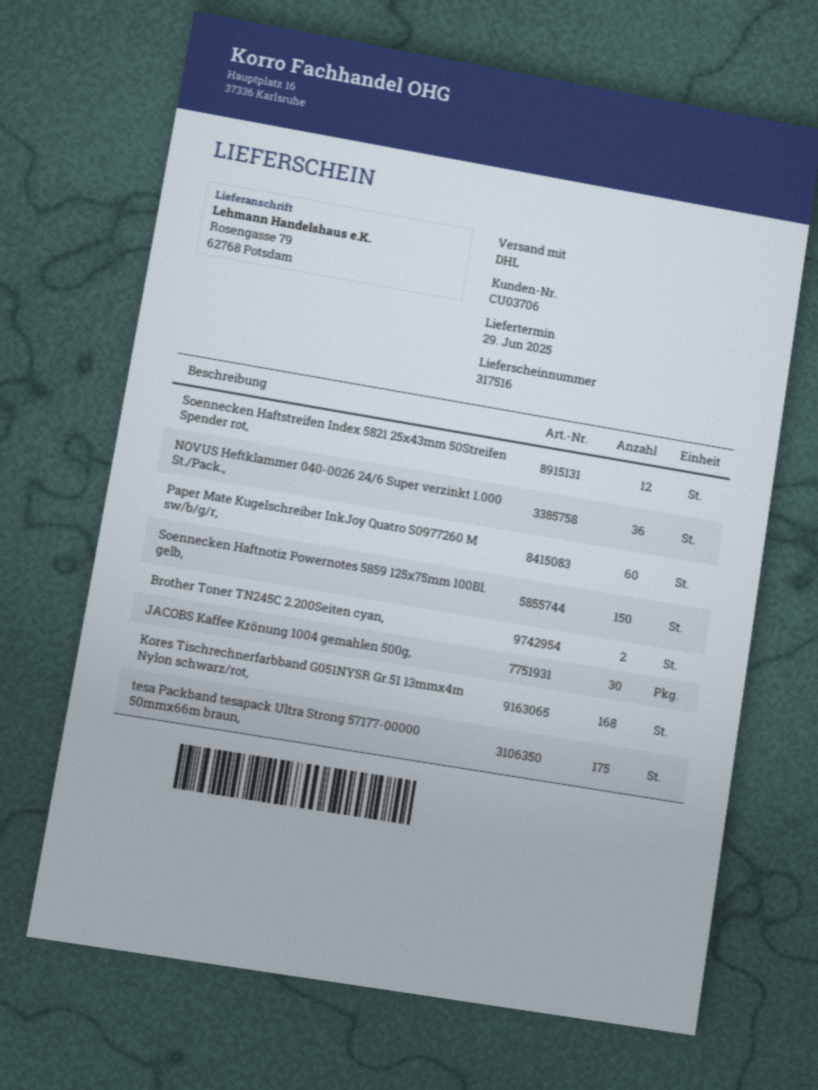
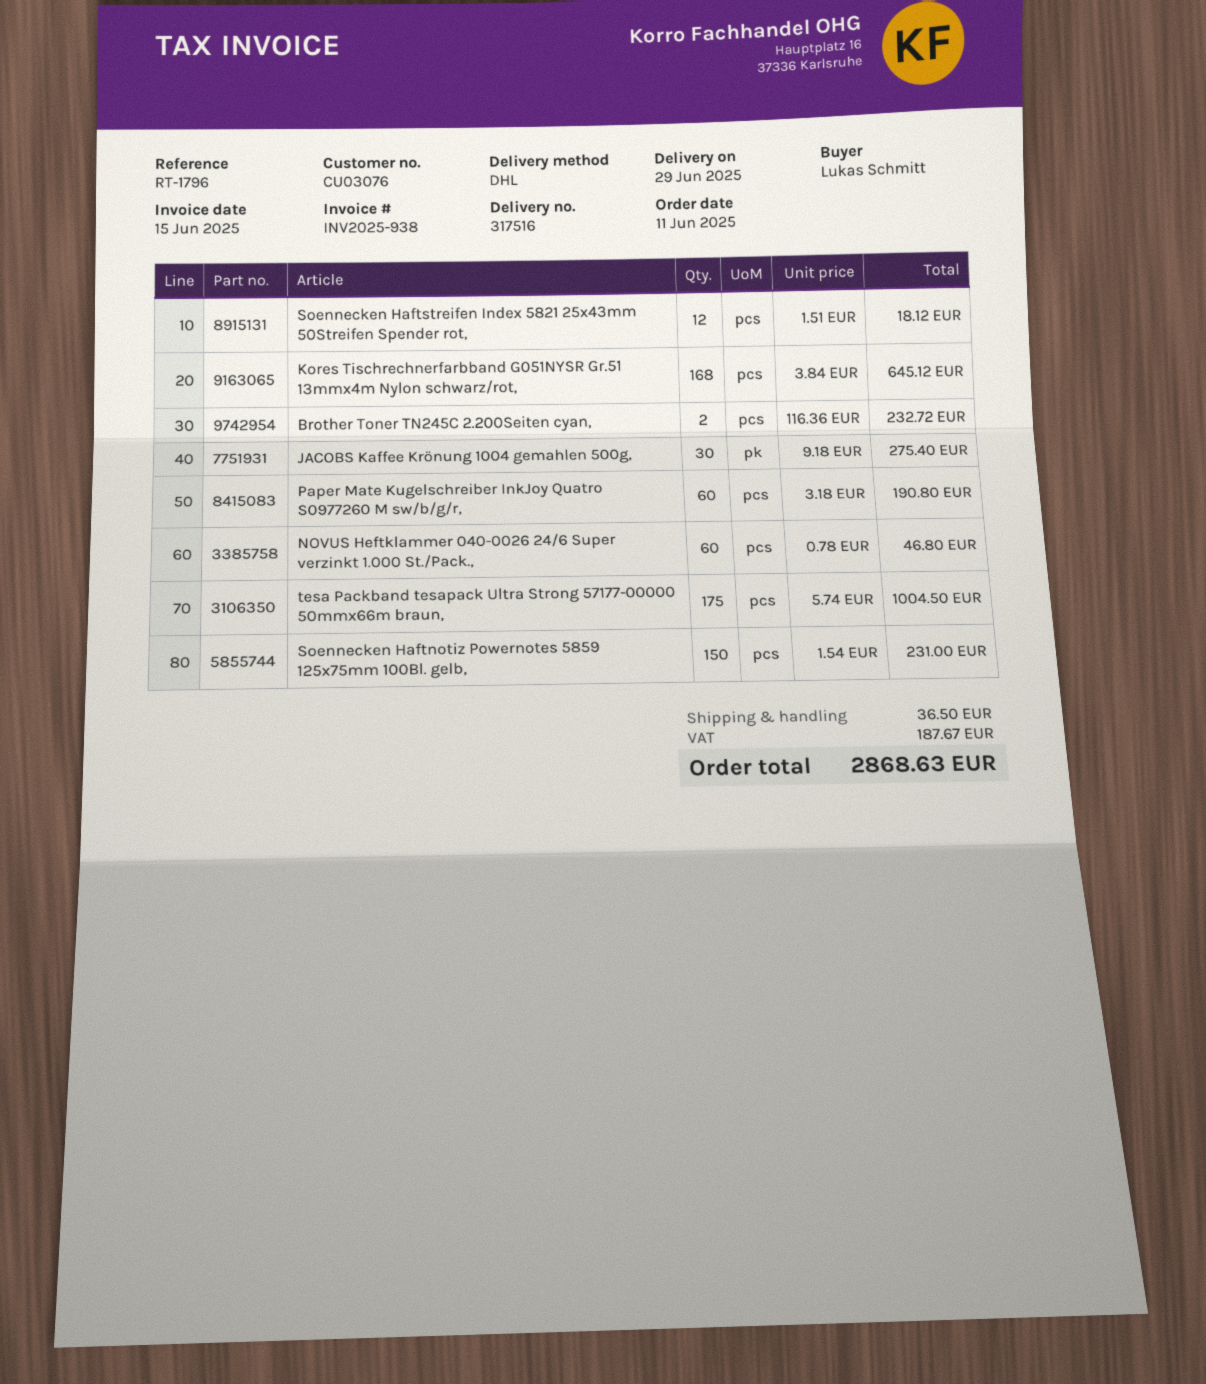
customer number: CU03706 -> CU03076
NOVUS Heftklammer 040-0026 24/6 Super verzinkt 1.000 St./Pack.,: 36 -> 60

